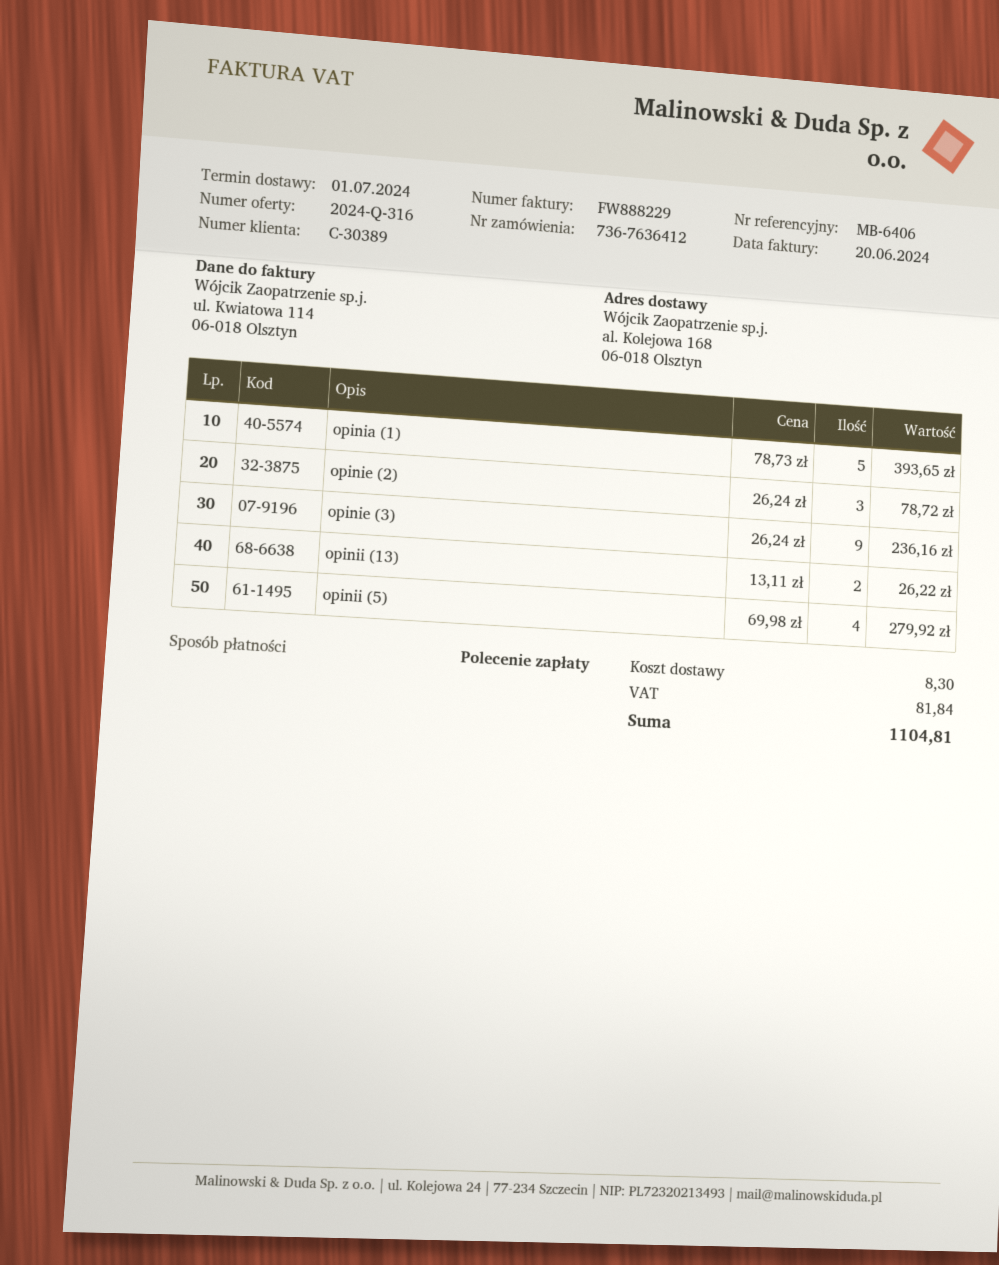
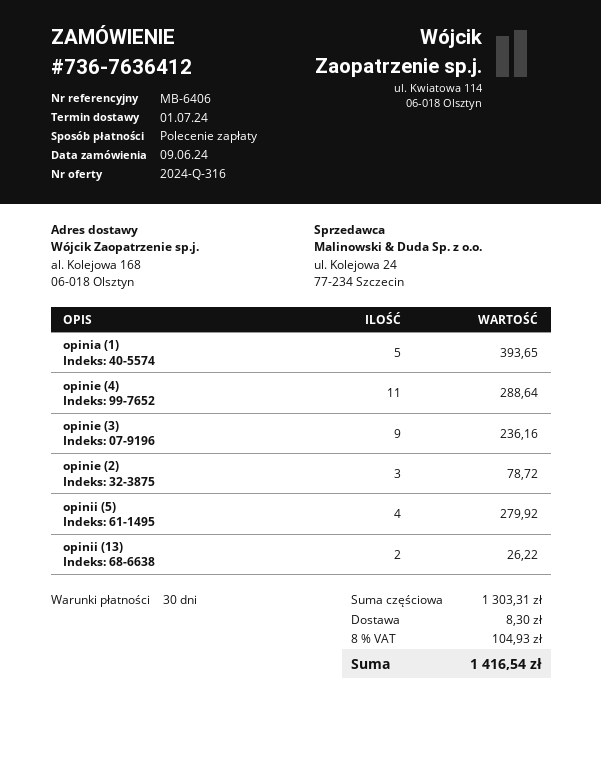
opinie (4): none -> 11 for 288.64
tax: 81.84 -> 104.93
total: 1104.81 -> 1416.54

